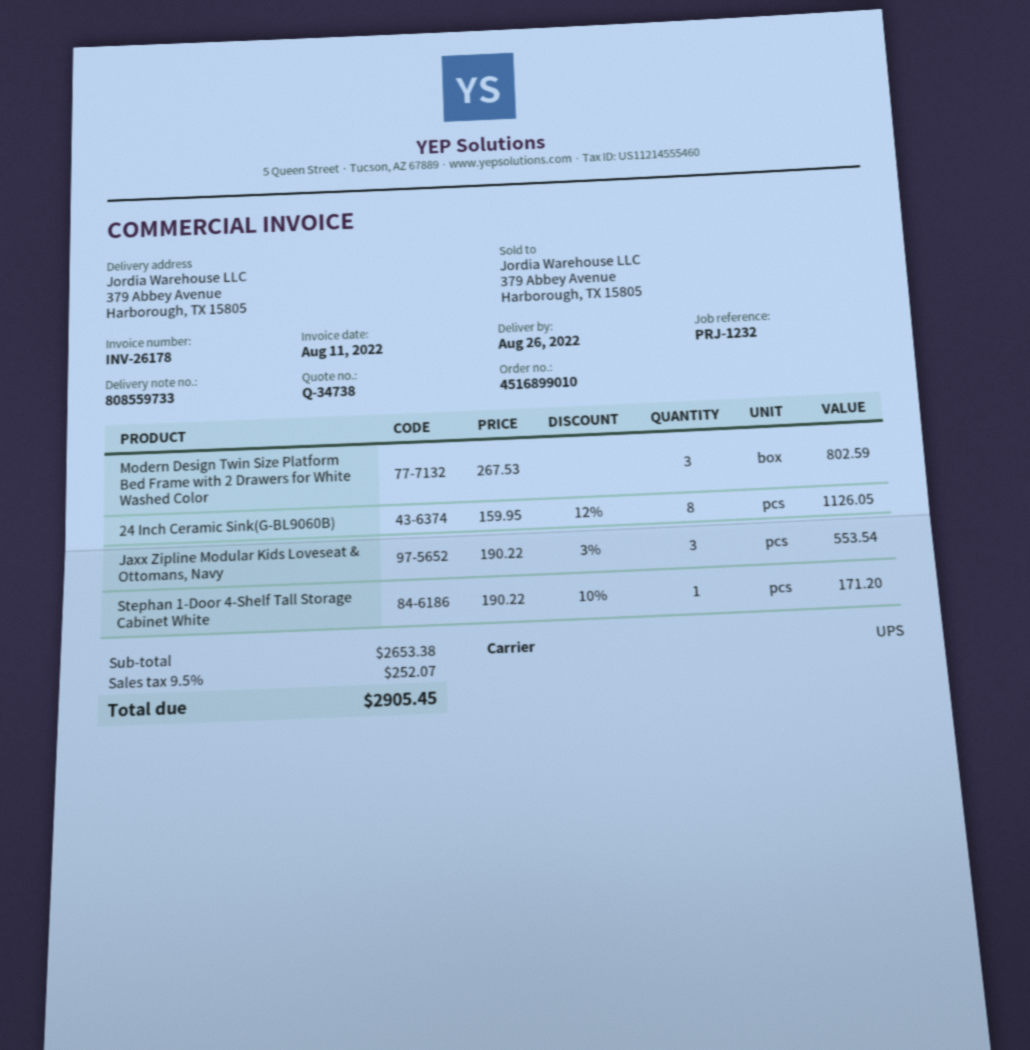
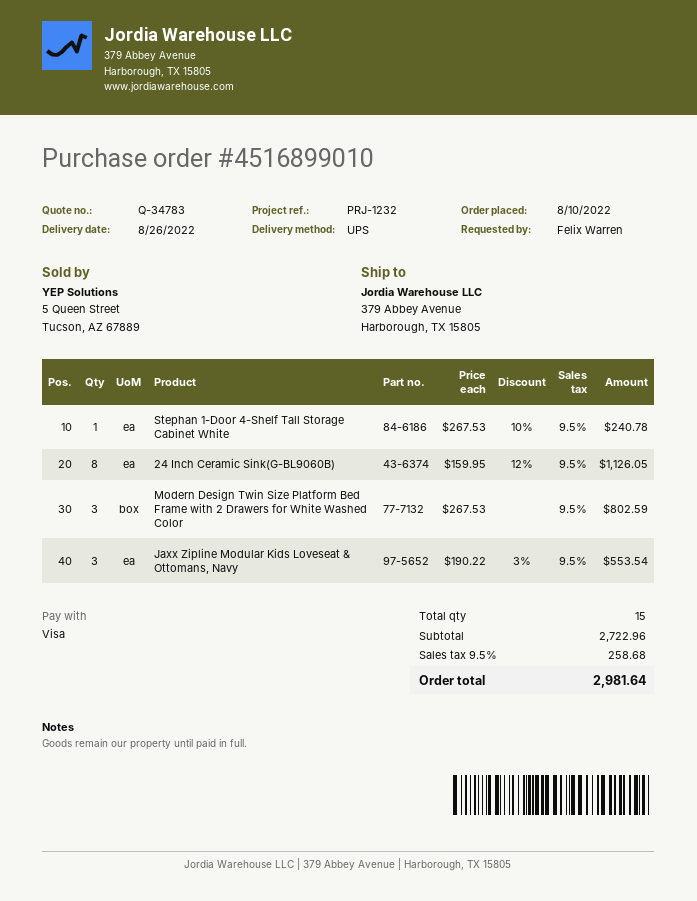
quote number: Q-34738 -> Q-34783
Stephan 1-Door 4-Shelf Tall Storage Cabinet White: 1 x 190.22 - 10% = 171.20 -> 1 x 267.53 - 10% = 240.78
subtotal: 2653.38 -> 2722.96
tax: 9.5% = 252.07 -> 9.5% = 258.68
total: 2905.45 -> 2981.64

